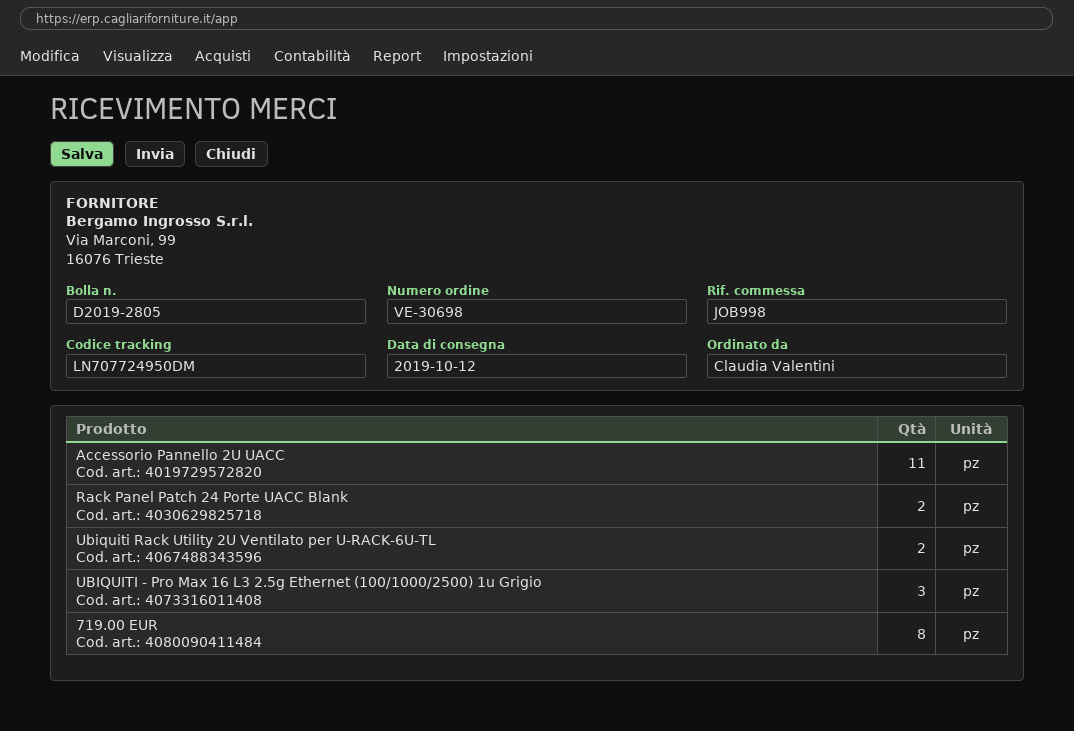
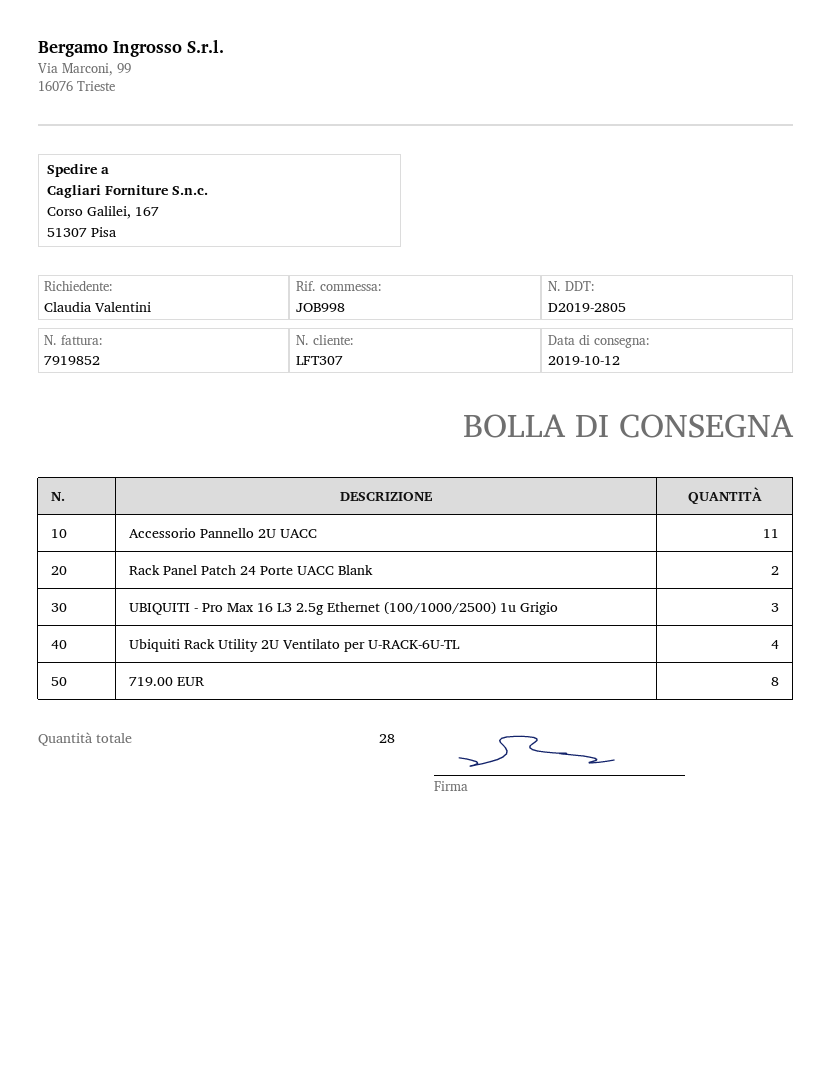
Ubiquiti Rack Utility 2U Ventilato per U-RACK-6U-TL: 2 -> 4

